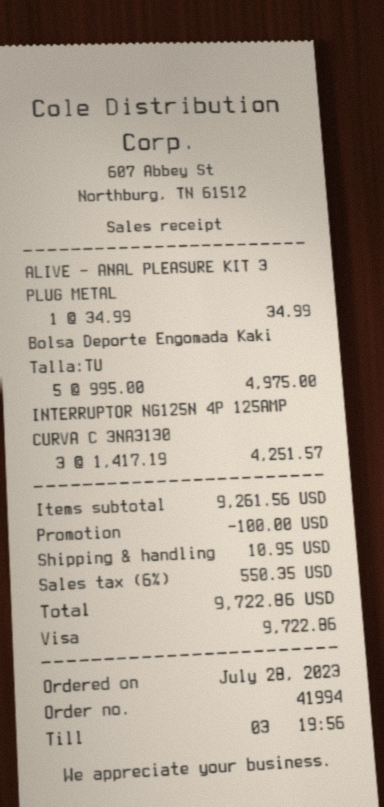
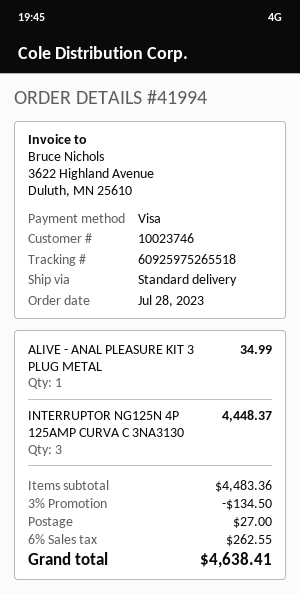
Bolsa Deporte Engomada Kaki Talla:TU: 5 for 4975.00 -> none
INTERRUPTOR NG125N 4P 125AMP CURVA C 3NA3130: 3 for 4251.57 -> 3 for 4448.37
subtotal: 9261.56 -> 4483.36
discount: 100.00 -> 134.50
shipping: 10.95 -> 27.00
tax: 6% = 550.35 -> 6% = 262.55
total: 9722.86 -> 4638.41

